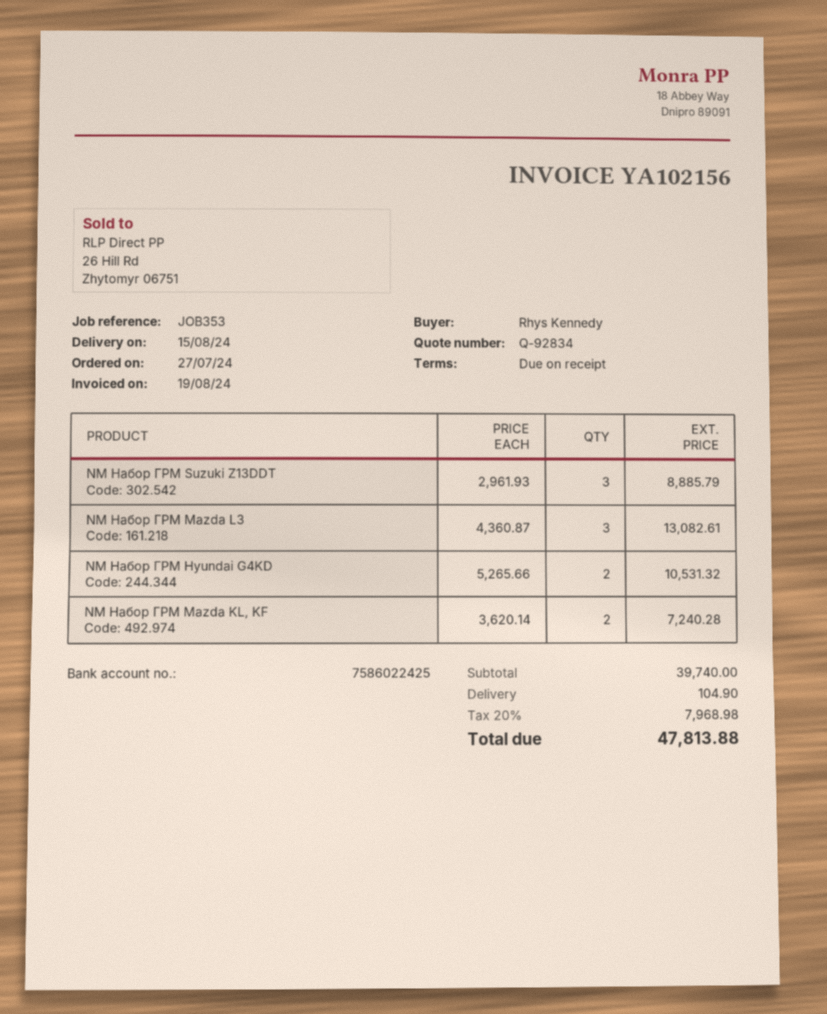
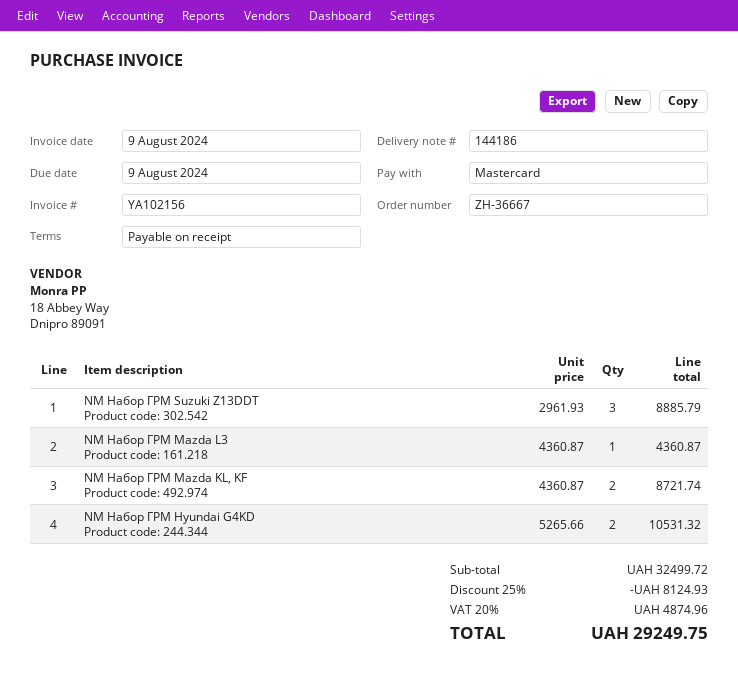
invoice date: 2024-08-19 -> 2024-08-09
NM Набор ГРМ Mazda L3: 3 x 4360.87 = 13082.61 -> 1 x 4360.87 = 4360.87
NM Набор ГРМ Mazda KL, KF: 2 x 3620.14 = 7240.28 -> 2 x 4360.87 = 8721.74
subtotal: 39740.00 -> 32499.72
discount: none -> 25% = 8124.93
shipping: 104.90 -> none
tax: 20% = 7968.98 -> 20% = 4874.96
total: 47813.88 -> 29249.75

